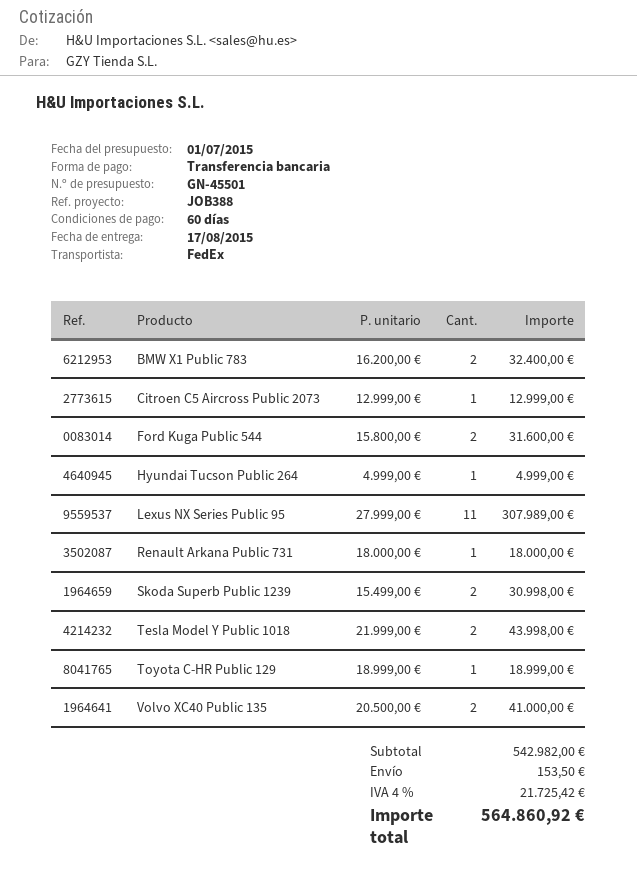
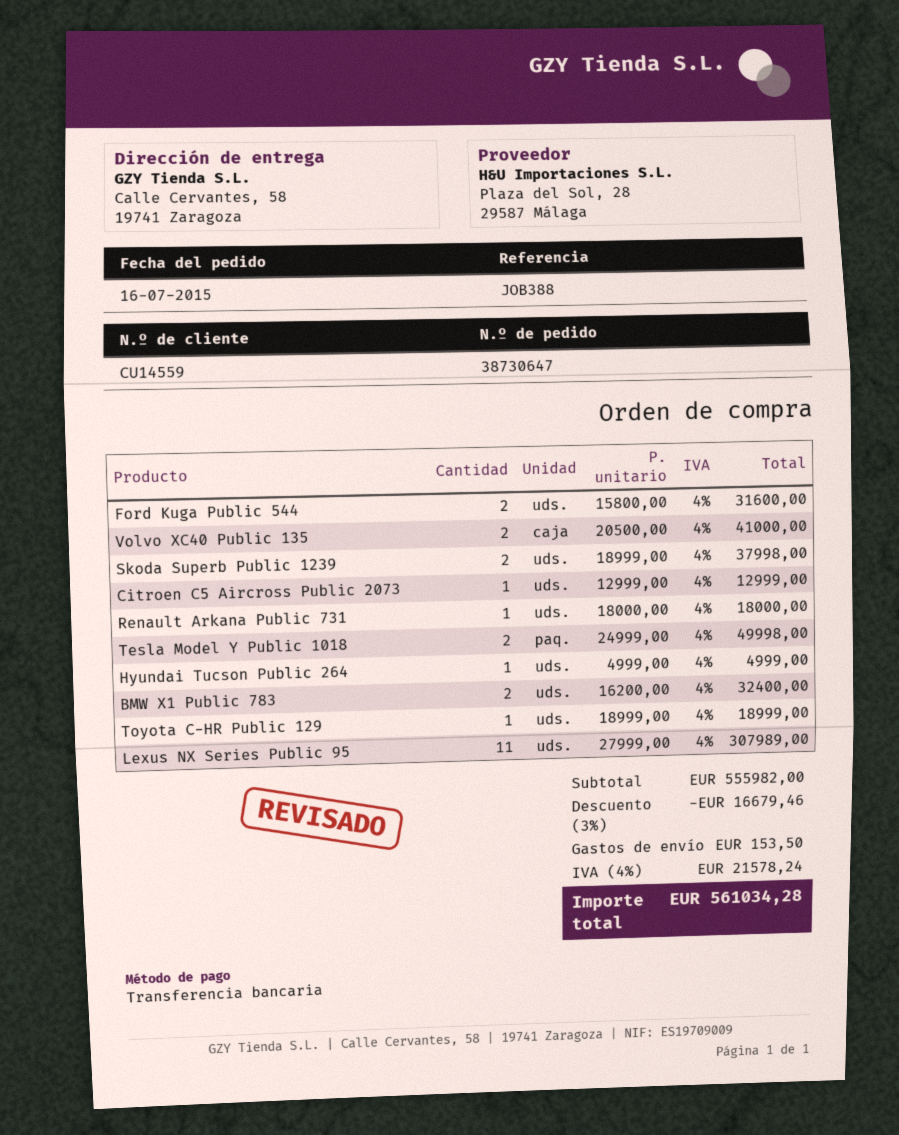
Skoda Superb Public 1239: 2 x 15499.00 = 30998.00 -> 2 x 18999.00 = 37998.00
Tesla Model Y Public 1018: 2 x 21999.00 = 43998.00 -> 2 x 24999.00 = 49998.00
subtotal: 542982.00 -> 555982.00
discount: none -> 3% = 16679.46
tax: 4% = 21725.42 -> 4% = 21578.24
total: 564860.92 -> 561034.28

